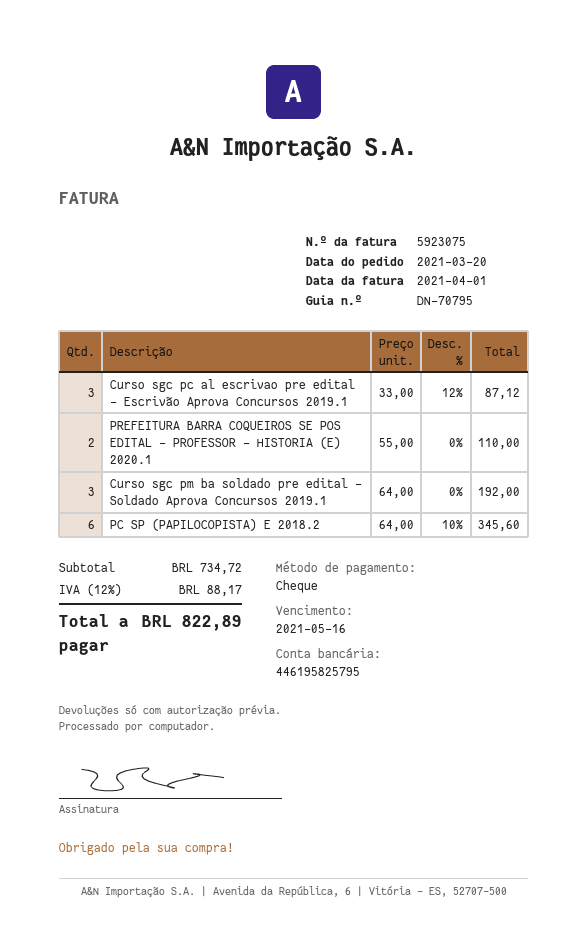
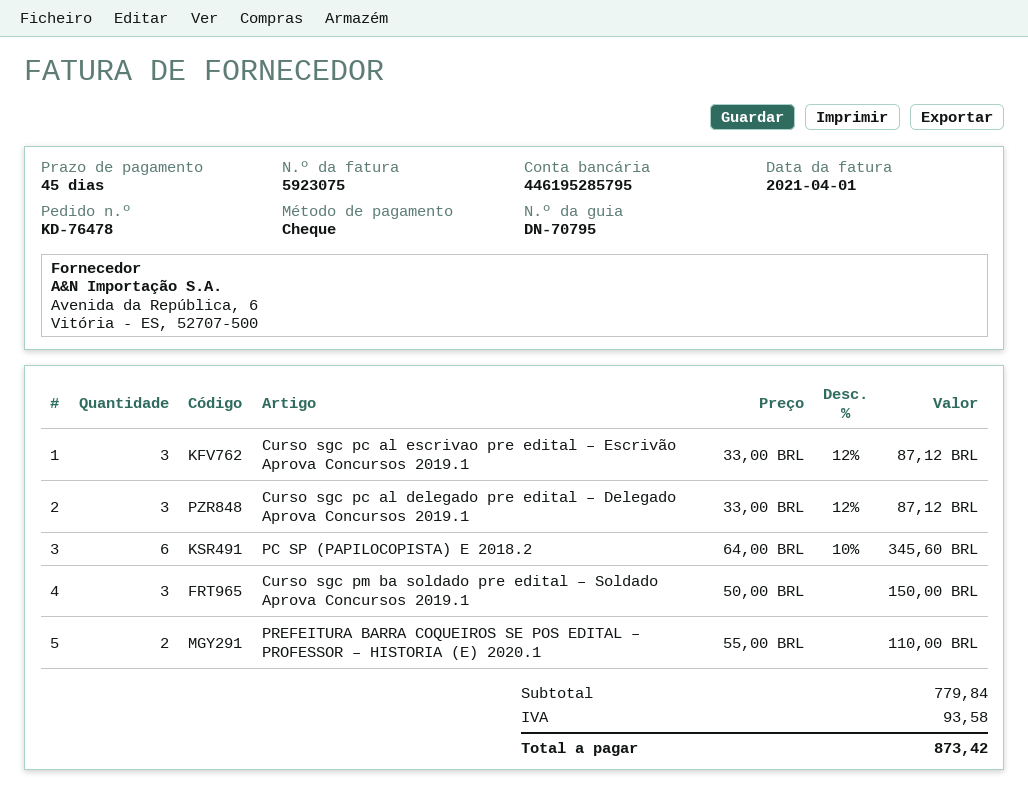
bank account: 446195825795 -> 446195285795
Curso sgc pm ba soldado pre edital – Soldado Aprova Concursos 2019.1: 3 x 64.00 = 192.00 -> 3 x 50.00 = 150.00
Curso sgc pc al delegado pre edital – Delegado Aprova Concursos 2019.1: none -> 3 x 33.00 - 12% = 87.12
subtotal: 734.72 -> 779.84
tax: 88.17 -> 93.58
total: 822.89 -> 873.42

